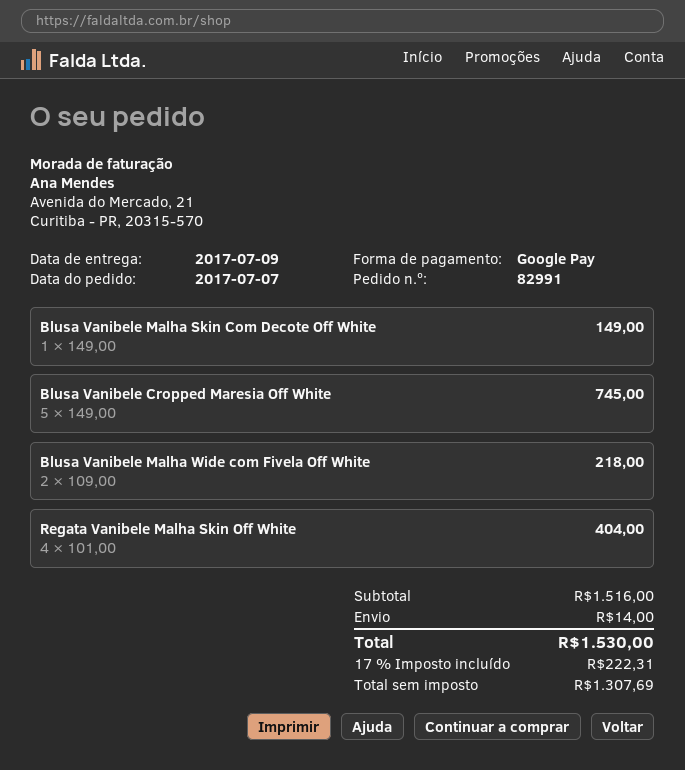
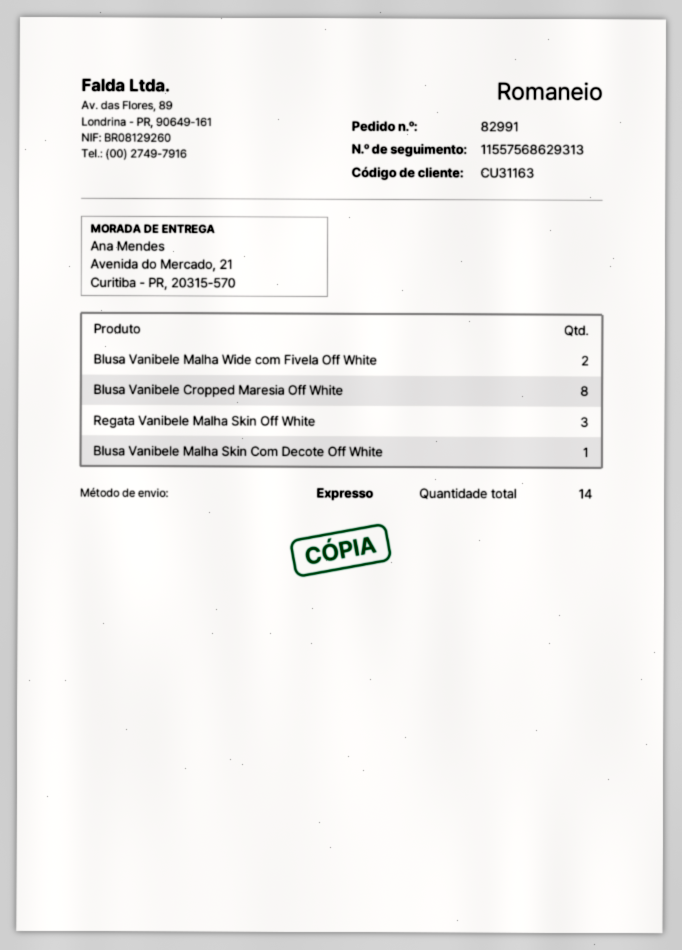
Blusa Vanibele Cropped Maresia Off White: 5 -> 8
Regata Vanibele Malha Skin Off White: 4 -> 3

